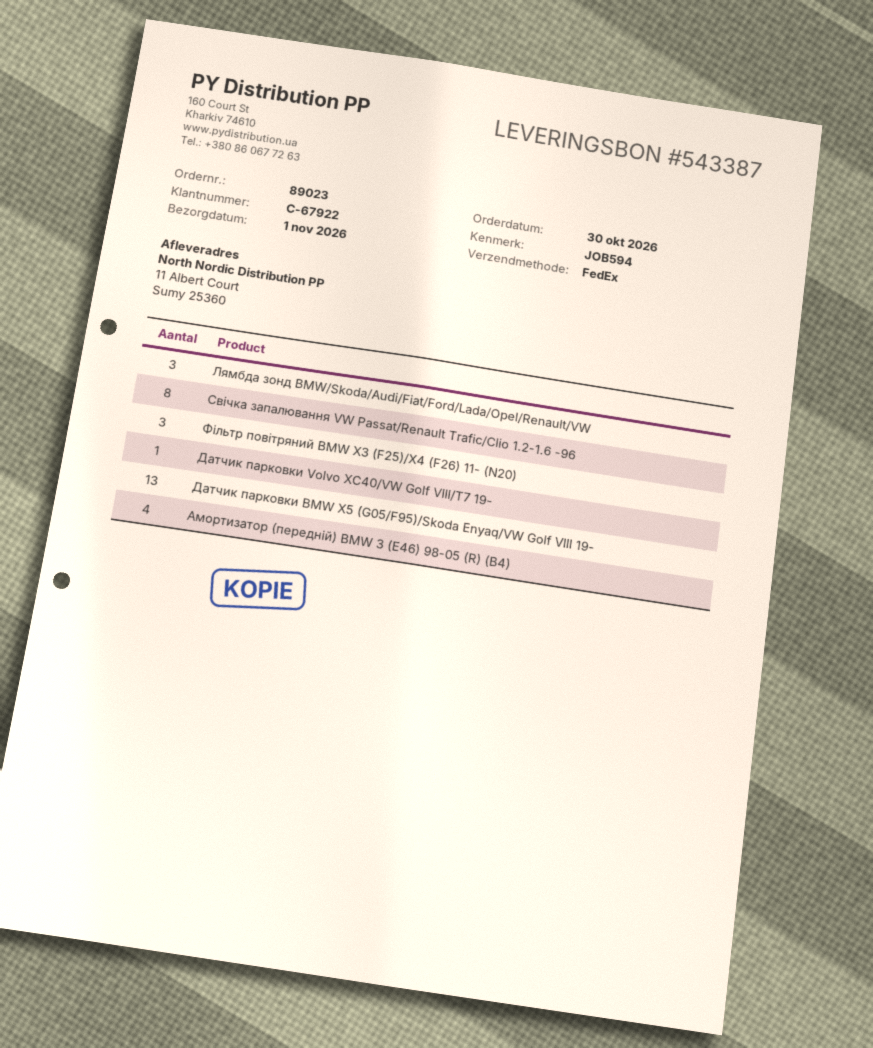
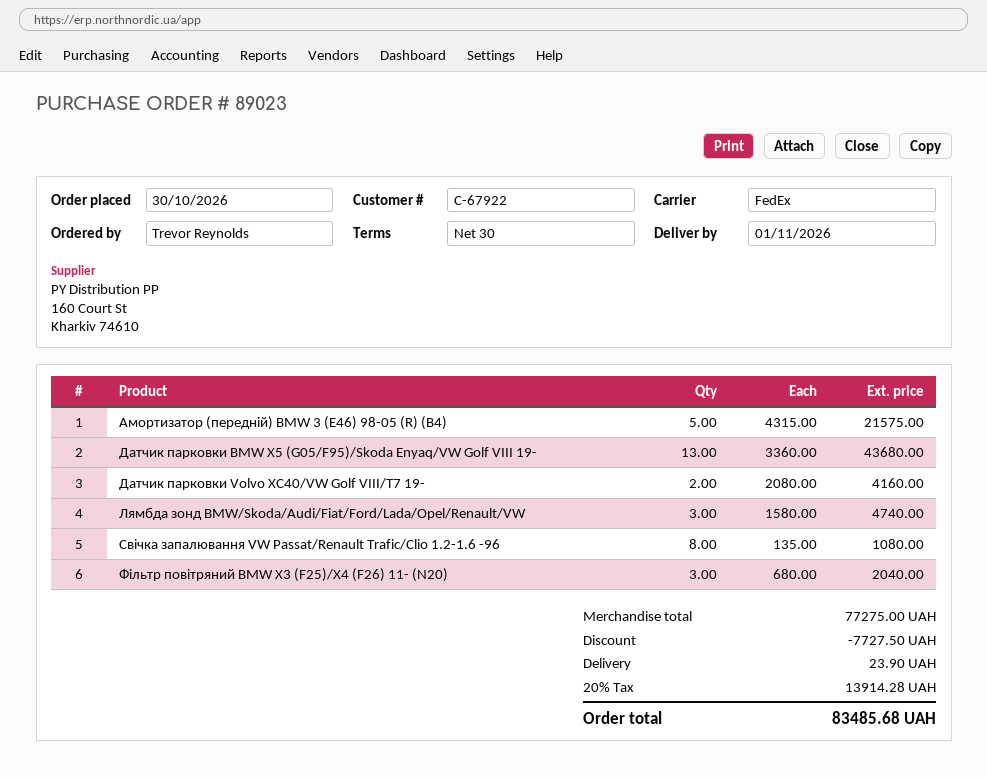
Датчик парковки Volvo XC40/VW Golf VIII/T7 19-: 1 -> 2
Амортизатор (передній) BMW 3 (E46) 98-05 (R) (B4): 4 -> 5

